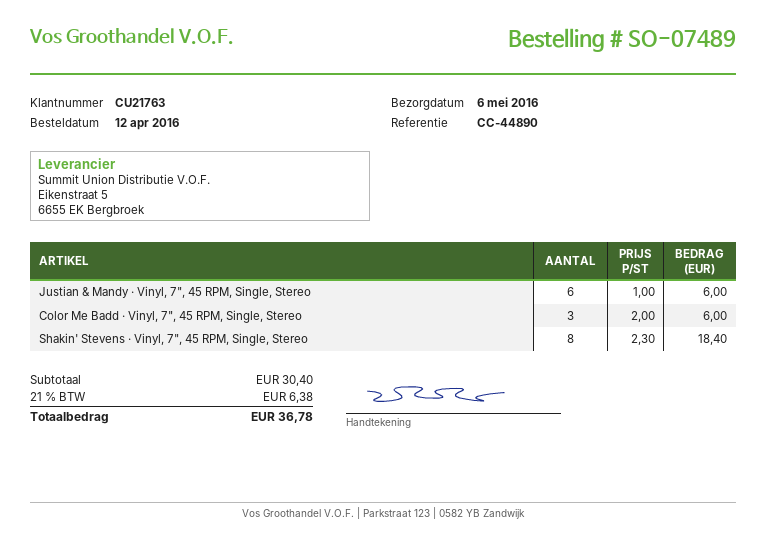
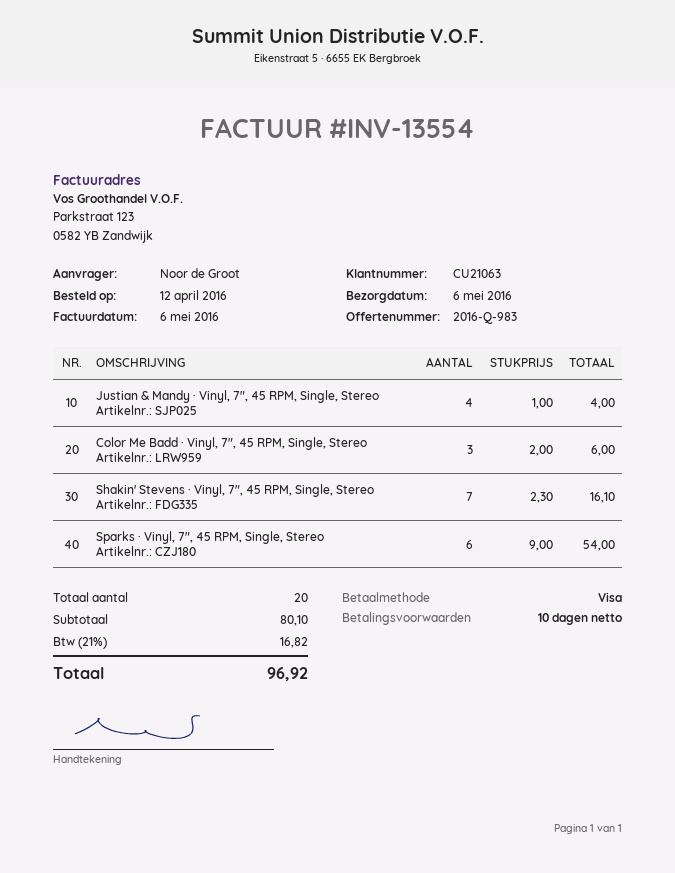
customer number: CU21763 -> CU21063
Justian & Mandy · Vinyl, 7", 45 RPM, Single, Stereo: 6 x 1.00 = 6.00 -> 4 x 1.00 = 4.00
Shakin' Stevens · Vinyl, 7", 45 RPM, Single, Stereo: 8 x 2.30 = 18.40 -> 7 x 2.30 = 16.10
Sparks · Vinyl, 7", 45 RPM, Single, Stereo: none -> 6 x 9.00 = 54.00
subtotal: 30.40 -> 80.10
tax: 21% = 6.38 -> 21% = 16.82
total: 36.78 -> 96.92

